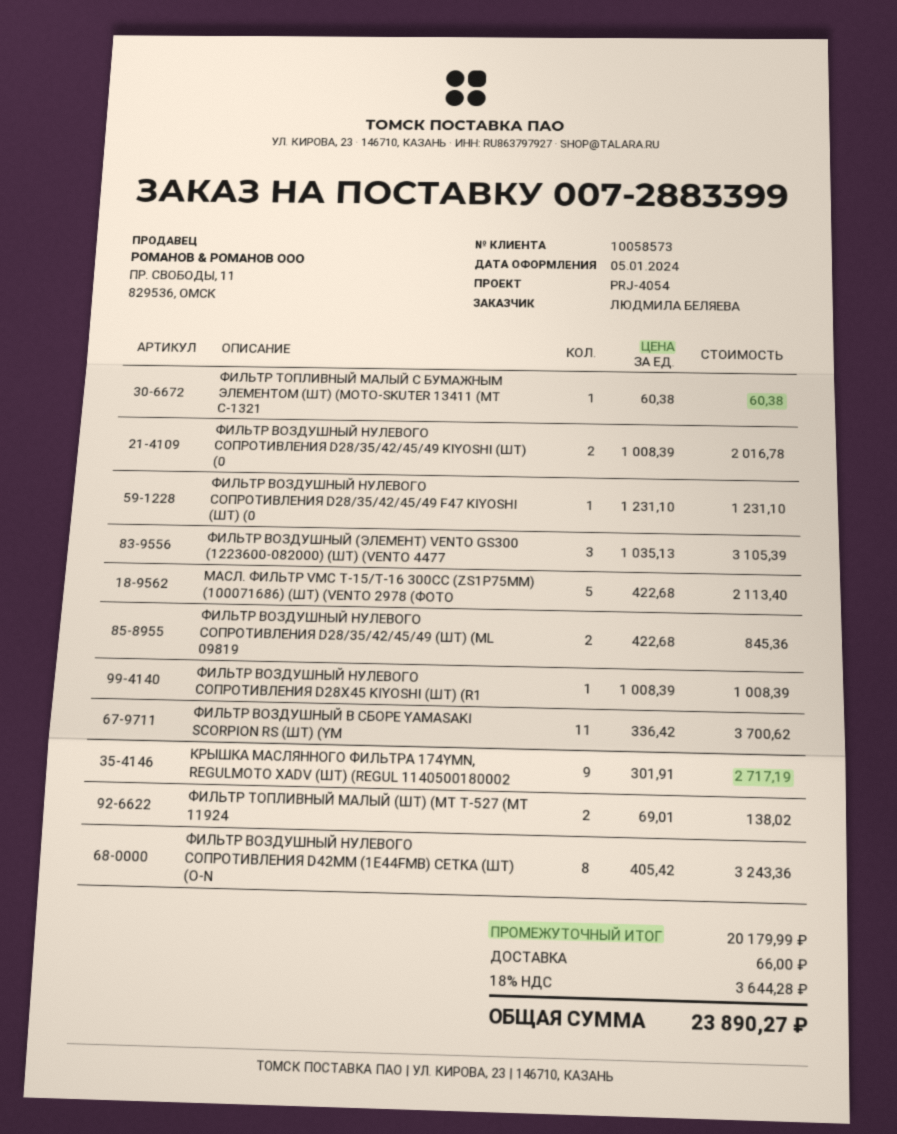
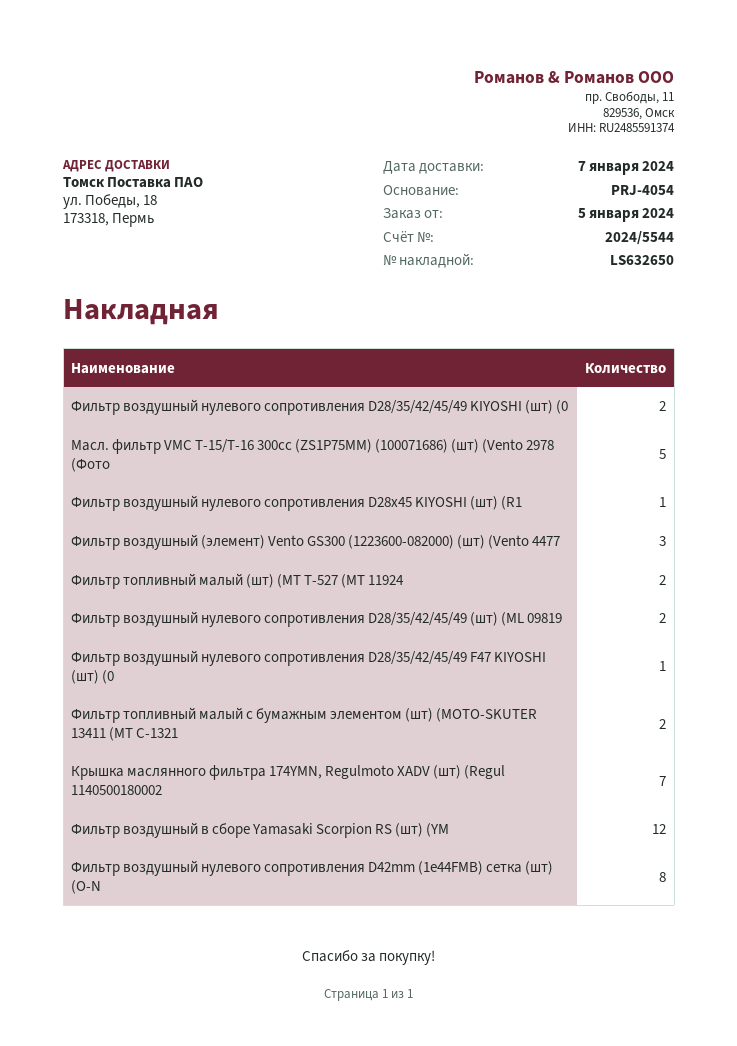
ФИЛЬТР ТОПЛИВНЫЙ МАЛЫЙ С БУМАЖНЫМ ЭЛЕМЕНТОМ (ШТ) (MOTO-SKUTER 13411 (MT C-1321: 1 -> 2
ФИЛЬТР ВОЗДУШНЫЙ В СБОРЕ YAMASAKI SCORPION RS (ШТ) (YM: 11 -> 12
КРЫШКА МАСЛЯННОГО ФИЛЬТРА 174YMN, REGULMOTO XADV (ШТ) (REGUL 1140500180002: 9 -> 7

